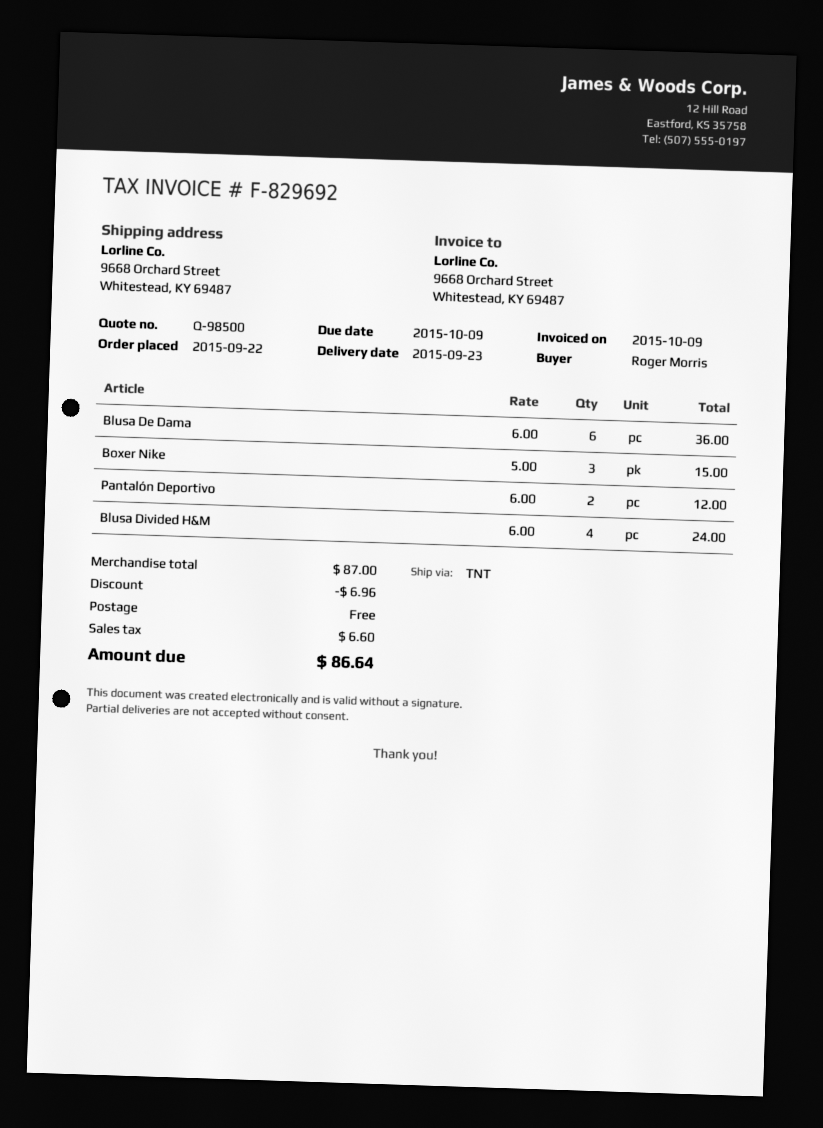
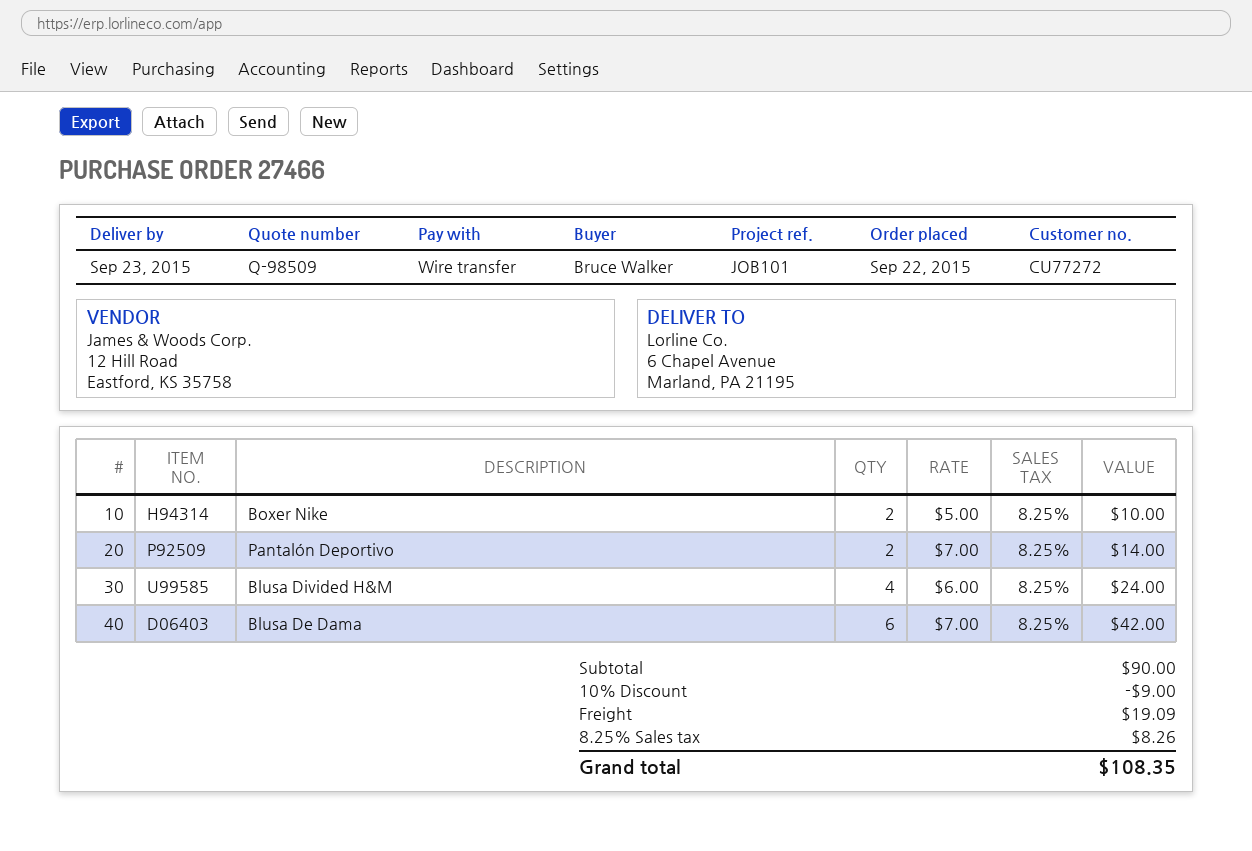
quote number: Q-98500 -> Q-98509
ordered by: Roger Morris -> Bruce Walker
ship to: 9668 Orchard Street, Whitestead, KY 69487 -> 6 Chapel Avenue, Marland, PA 21195
Blusa De Dama: 6 x 6.00 = 36.00 -> 6 x 7.00 = 42.00
Boxer Nike: 3 x 5.00 = 15.00 -> 2 x 5.00 = 10.00
Pantalón Deportivo: 2 x 6.00 = 12.00 -> 2 x 7.00 = 14.00
subtotal: 87.00 -> 90.00
discount: 6.96 -> 9.00
shipping: 0.00 -> 19.09
tax: 6.60 -> 8.26
total: 86.64 -> 108.35

